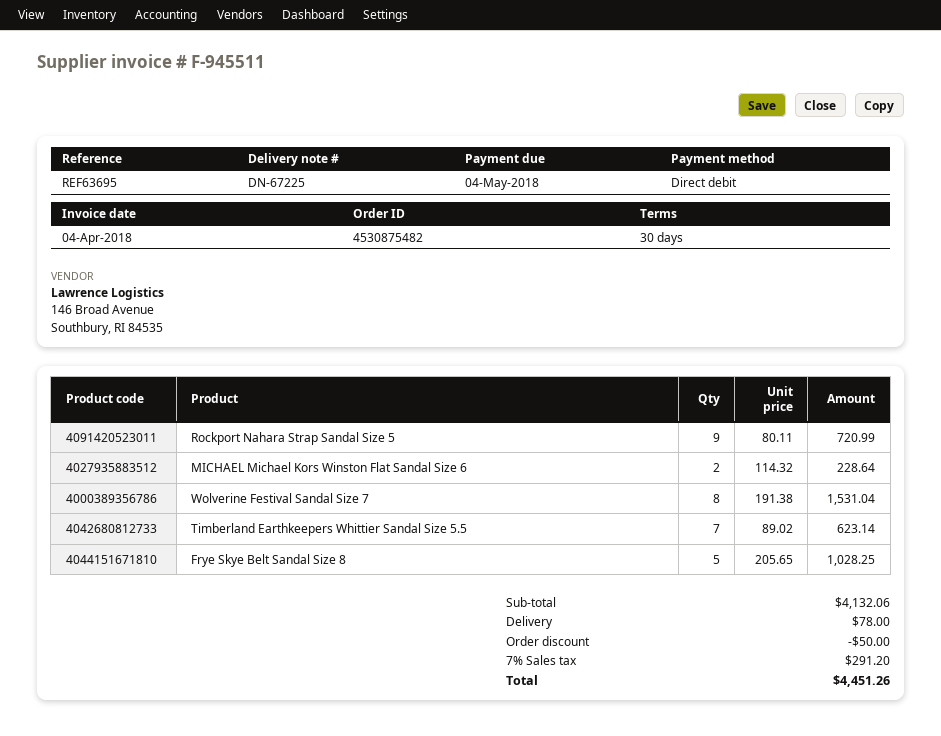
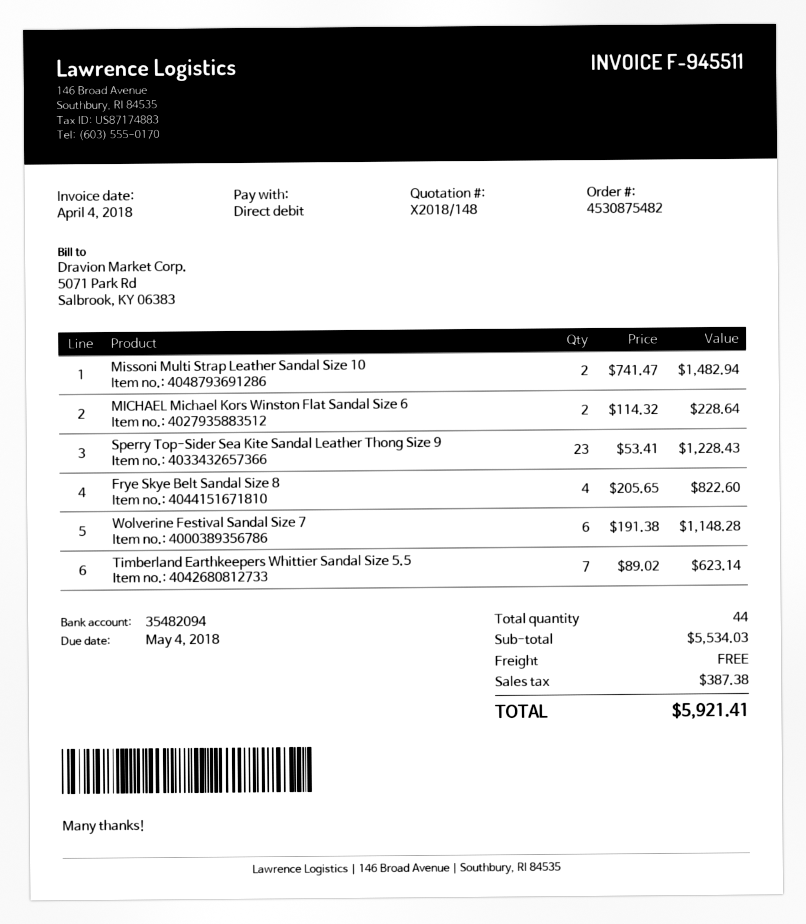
Rockport Nahara Strap Sandal Size 5: 9 x 80.11 = 720.99 -> none
Wolverine Festival Sandal Size 7: 8 x 191.38 = 1531.04 -> 6 x 191.38 = 1148.28
Frye Skye Belt Sandal Size 8: 5 x 205.65 = 1028.25 -> 4 x 205.65 = 822.60
Missoni Multi Strap Leather Sandal Size 10: none -> 2 x 741.47 = 1482.94
Sperry Top-Sider Sea Kite Sandal Leather Thong Size 9: none -> 23 x 53.41 = 1228.43
subtotal: 4132.06 -> 5534.03
discount: 50.00 -> none
shipping: 78.00 -> 0.00
tax: 291.20 -> 387.38
total: 4451.26 -> 5921.41

